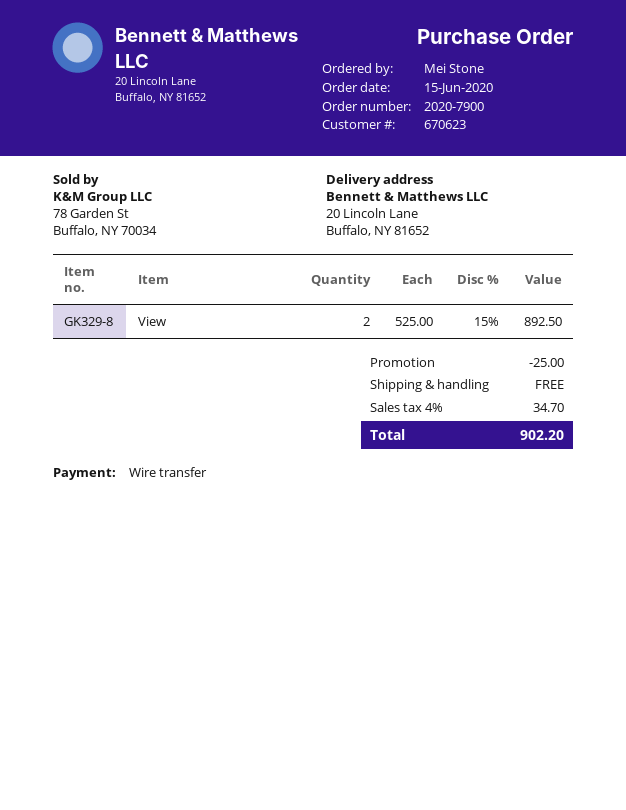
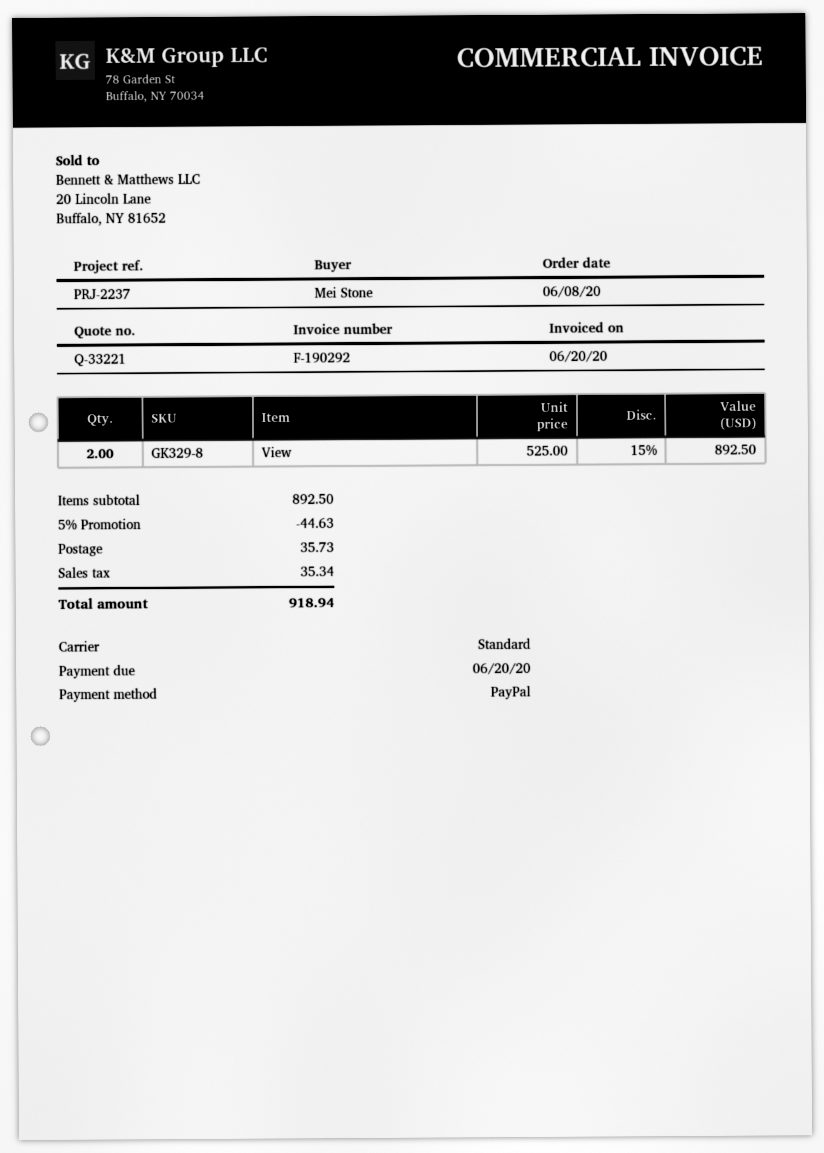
order date: 2020-06-15 -> 2020-06-08
payment method: bank transfer -> PayPal
discount: 25.00 -> 44.63
shipping: 0.00 -> 35.73
tax: 34.70 -> 35.34
total: 902.20 -> 918.94

